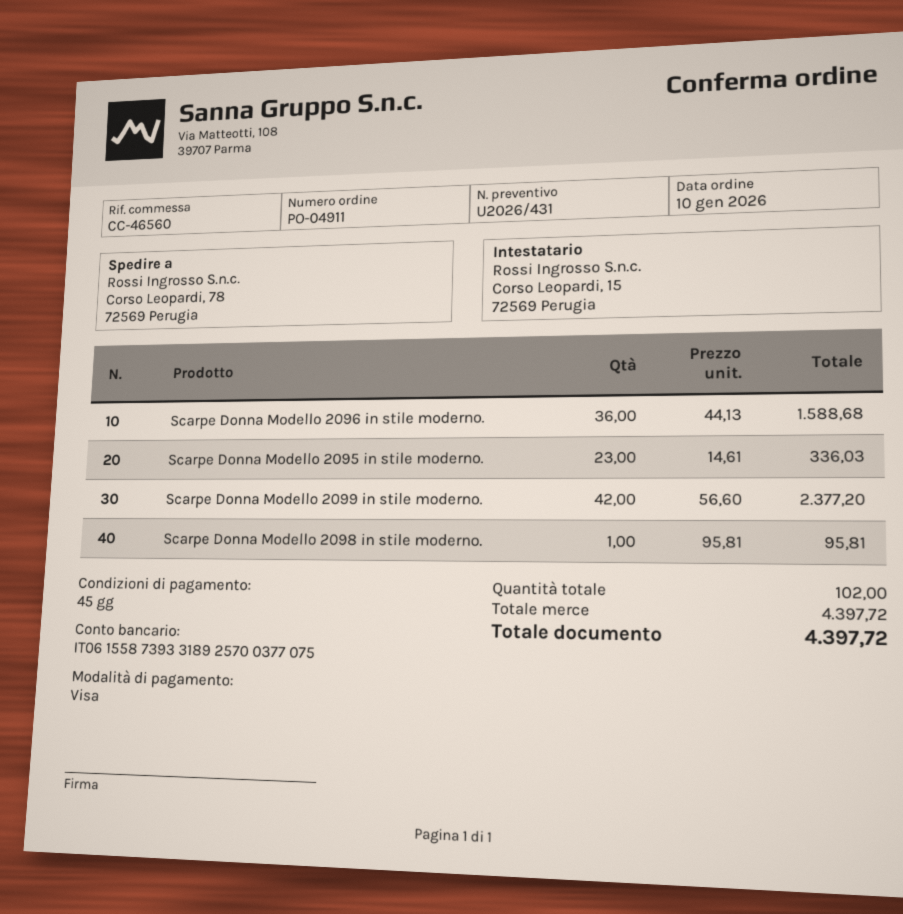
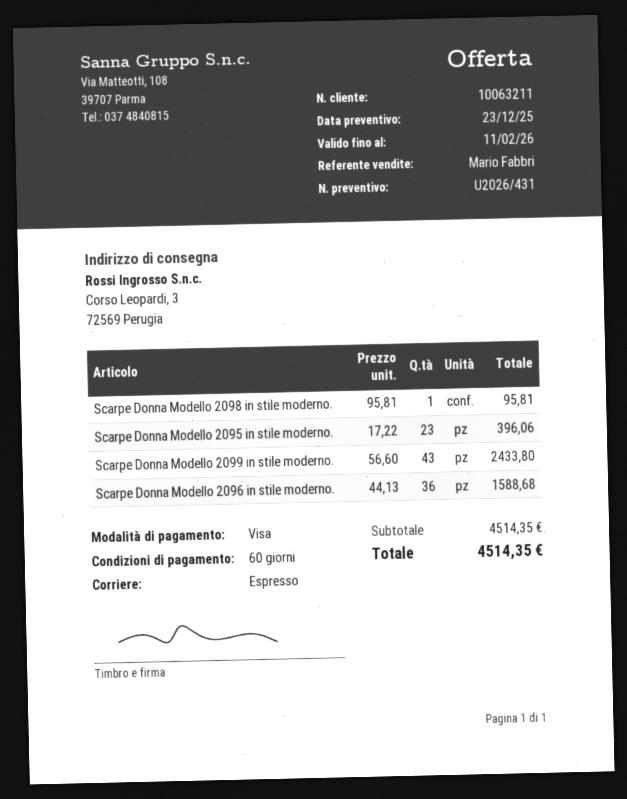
payment terms: 45 days -> 60 days
ship to: Corso Leopardi, 78, 72569 Perugia -> Corso Leopardi, 3, 72569 Perugia
Scarpe Donna Modello 2095 in stile moderno.: 23 x 14.61 = 336.03 -> 23 x 17.22 = 396.06
Scarpe Donna Modello 2099 in stile moderno.: 42 x 56.60 = 2377.20 -> 43 x 56.60 = 2433.80
subtotal: 4397.72 -> 4514.35
total: 4397.72 -> 4514.35

